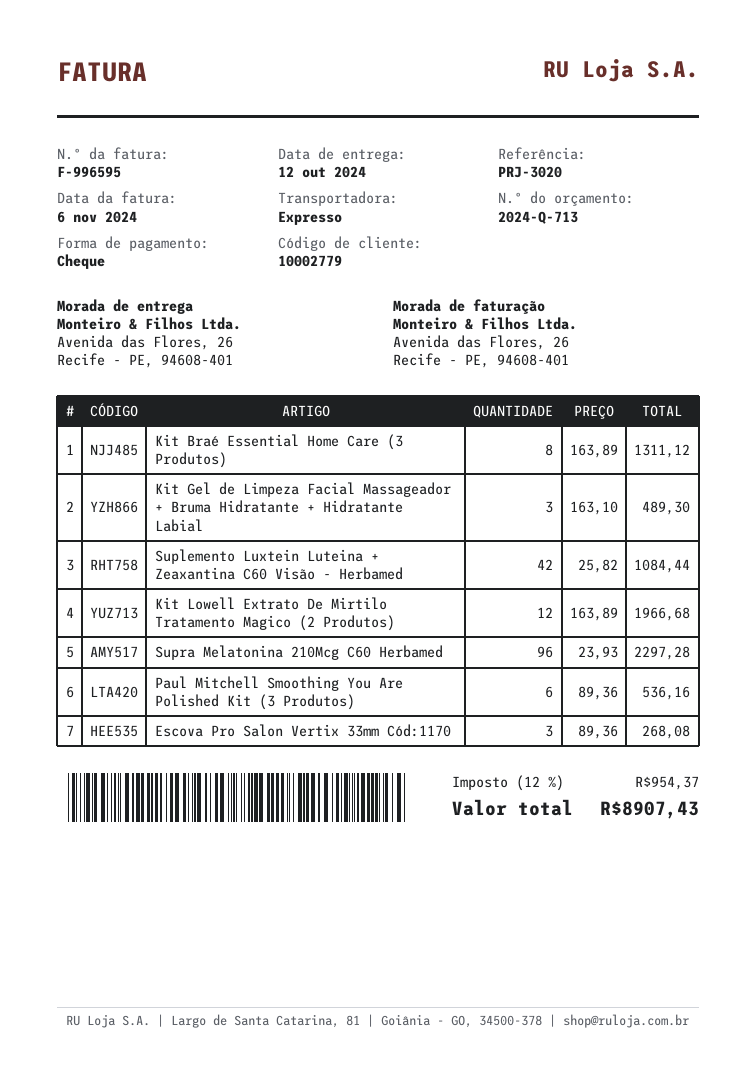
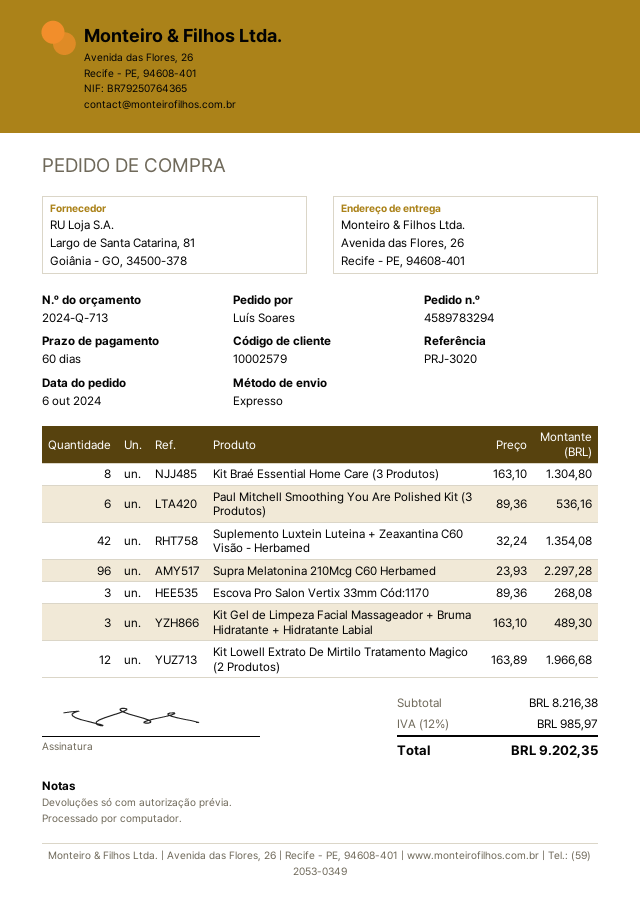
customer number: 10002779 -> 10002579
Kit Braé Essential Home Care (3 Produtos): 8 x 163.89 = 1311.12 -> 8 x 163.10 = 1304.80
Suplemento Luxtein Luteina + Zeaxantina C60 Visão - Herbamed: 42 x 25.82 = 1084.44 -> 42 x 32.24 = 1354.08
tax: 12% = 954.37 -> 12% = 985.97
total: 8907.43 -> 9202.35

